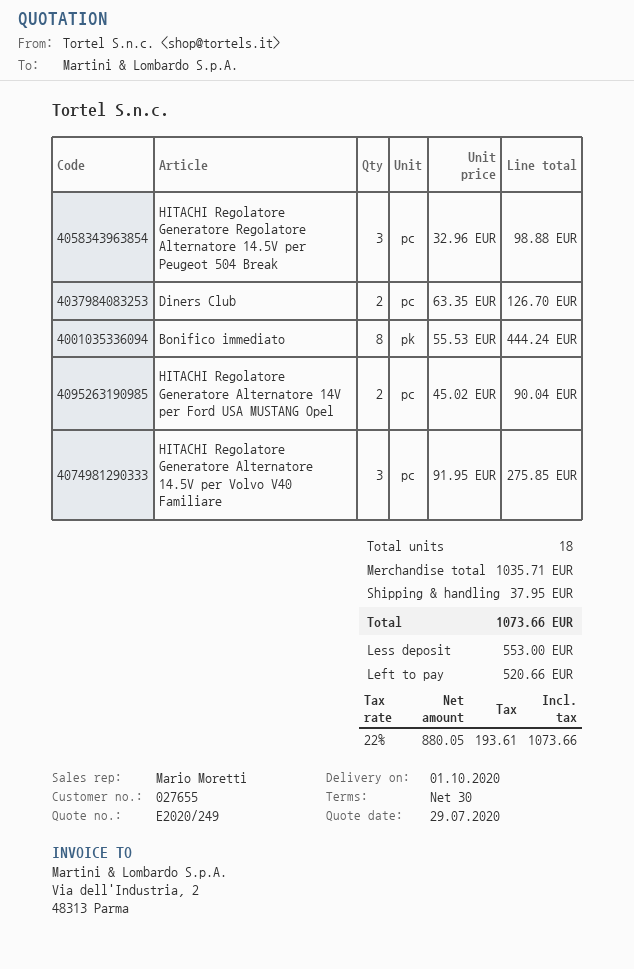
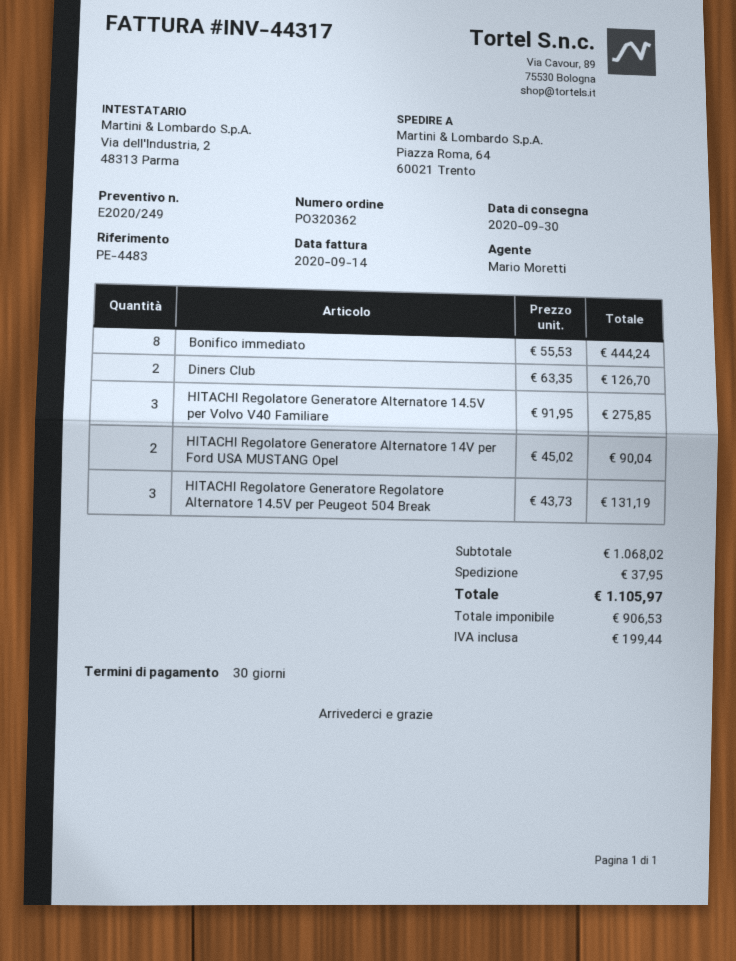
delivery date: 2020-10-01 -> 2020-09-30
HITACHI Regolatore Generatore Regolatore Alternatore 14.5V per Peugeot 504 Break: 3 x 32.96 = 98.88 -> 3 x 43.73 = 131.19
subtotal: 1035.71 -> 1068.02
net: 880.05 -> 906.53
tax: 193.61 -> 199.44
total: 1073.66 -> 1105.97

